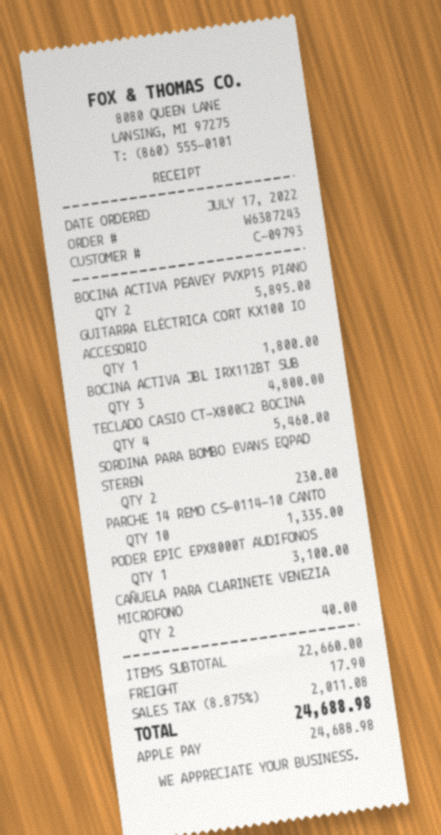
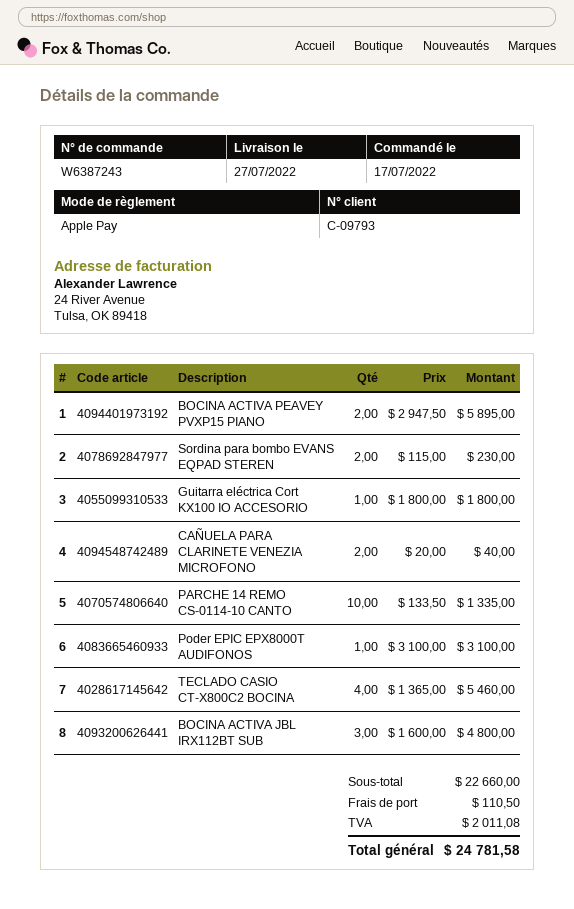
shipping: 17.90 -> 110.50
total: 24688.98 -> 24781.58

